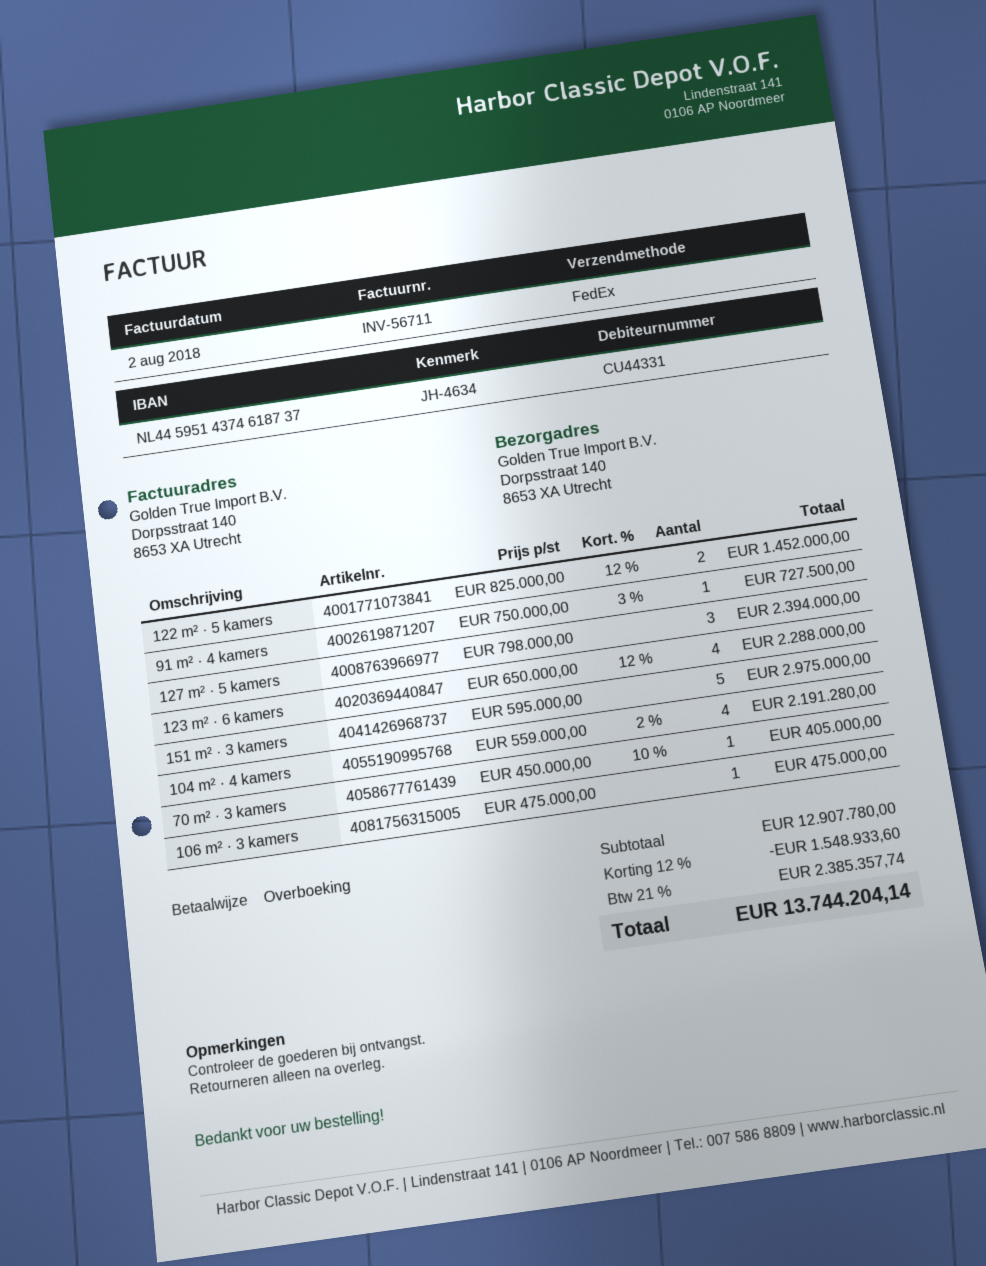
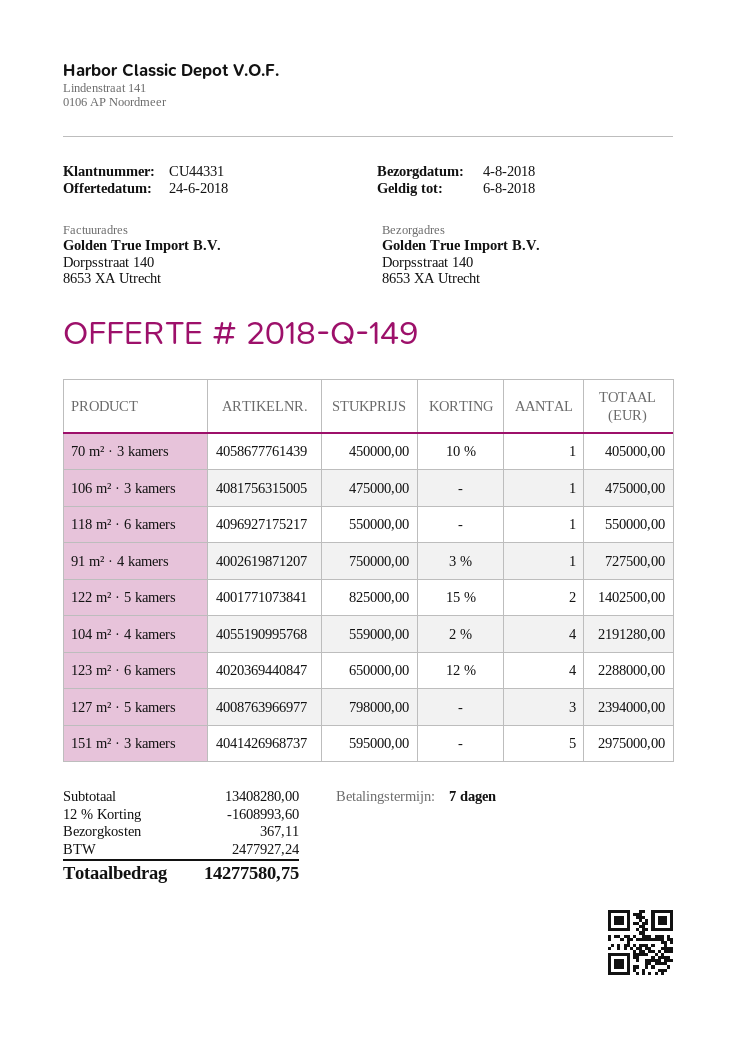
122 m² · 5 kamers: 2 x 825000.00 - 12% = 1452000.00 -> 2 x 825000.00 - 15% = 1402500.00
118 m² · 6 kamers: none -> 1 x 550000.00 = 550000.00
subtotal: 12907780.00 -> 13408280.00
discount: 12% = 1548933.60 -> 12% = 1608993.60
shipping: none -> 367.11
tax: 2385357.74 -> 2477927.24
total: 13744204.14 -> 14277580.75

